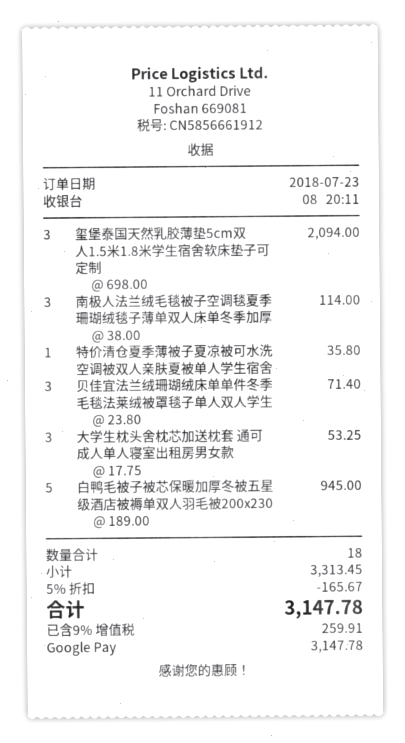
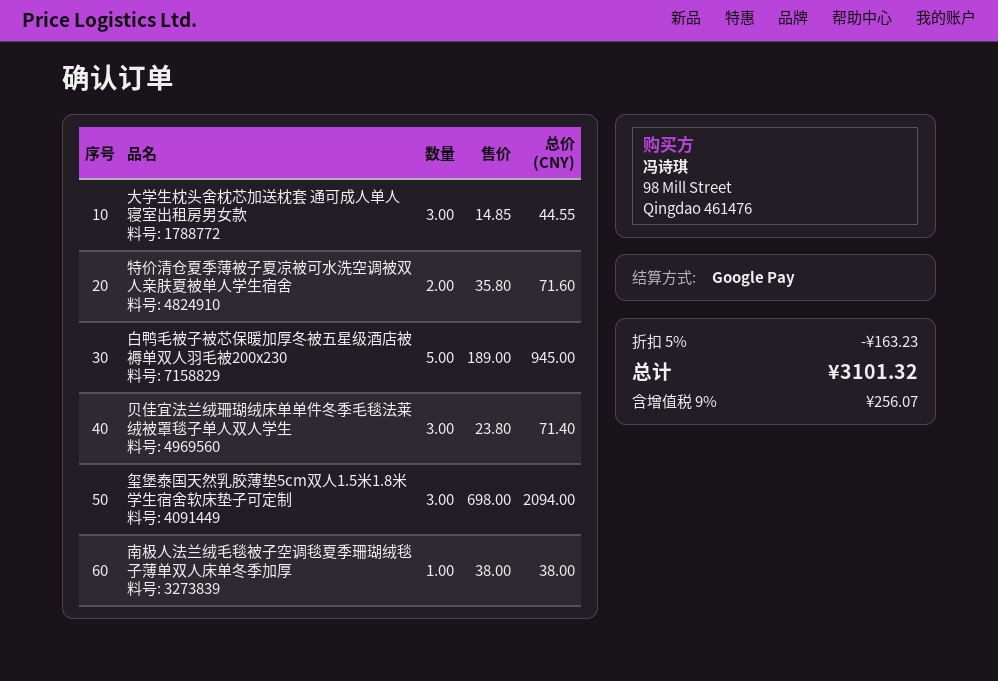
南极人法兰绒毛毯被子空调毯夏季珊瑚绒毯子薄单双人床单冬季加厚: 3 x 38.00 = 114.00 -> 1 x 38.00 = 38.00
特价清仓夏季薄被子夏凉被可水洗空调被双人亲肤夏被单人学生宿舍: 1 x 35.80 = 35.80 -> 2 x 35.80 = 71.60
大学生枕头舍枕芯加送枕套 通可成人单人寝室出租房男女款: 3 x 17.75 = 53.25 -> 3 x 14.85 = 44.55
discount: 5% = 165.67 -> 5% = 163.23
tax: 9% = 259.91 -> 9% = 256.07
total: 3147.78 -> 3101.32

